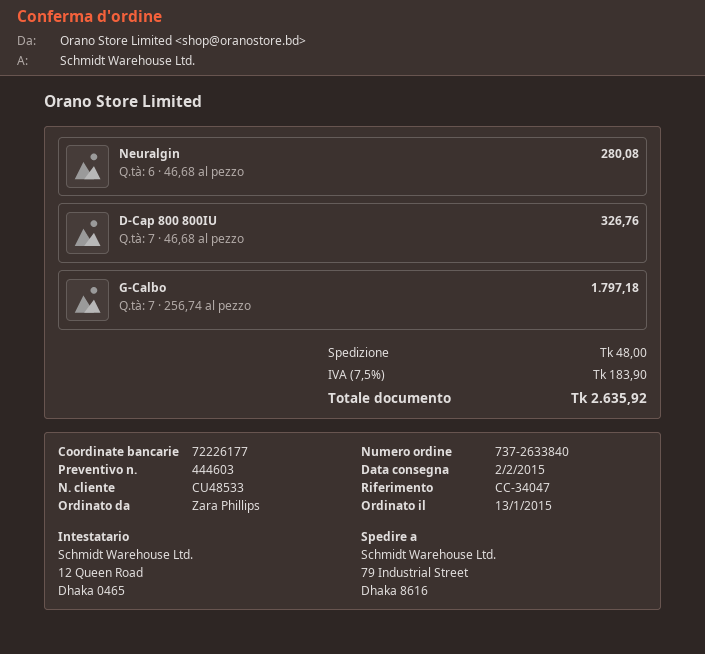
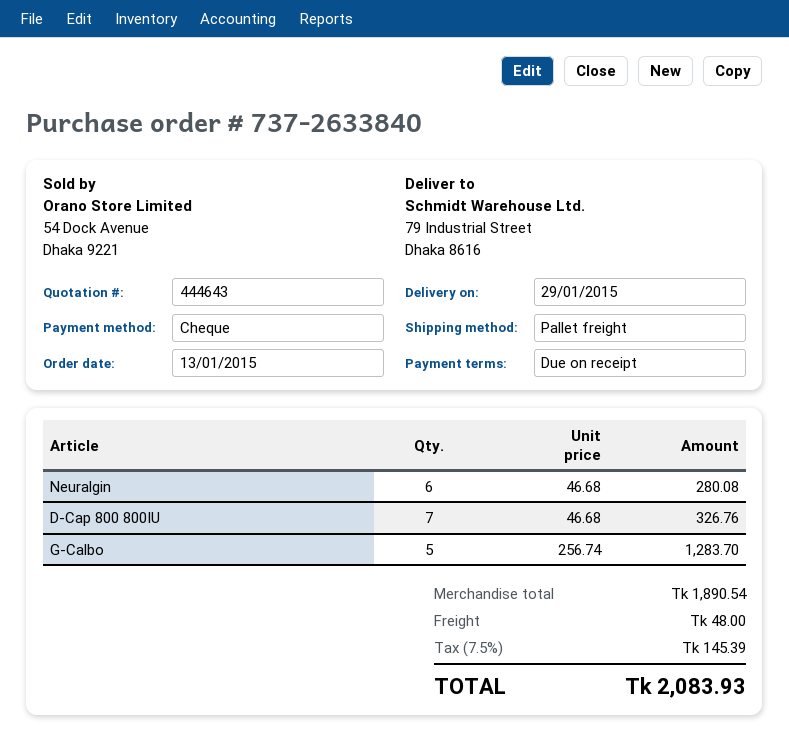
quote number: 444603 -> 444643
delivery date: 2015-02-02 -> 2015-01-29
G-Calbo: 7 x 256.74 = 1797.18 -> 5 x 256.74 = 1283.70
tax: 7.5% = 183.90 -> 7.5% = 145.39
total: 2635.92 -> 2083.93

